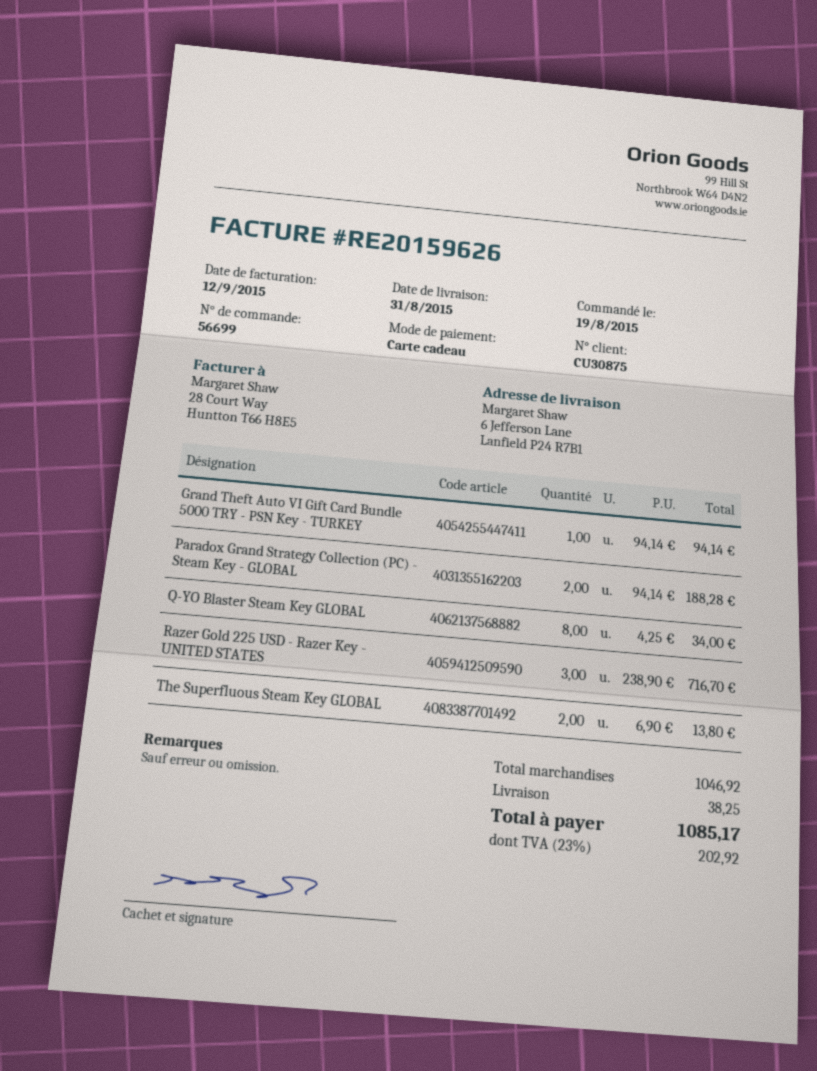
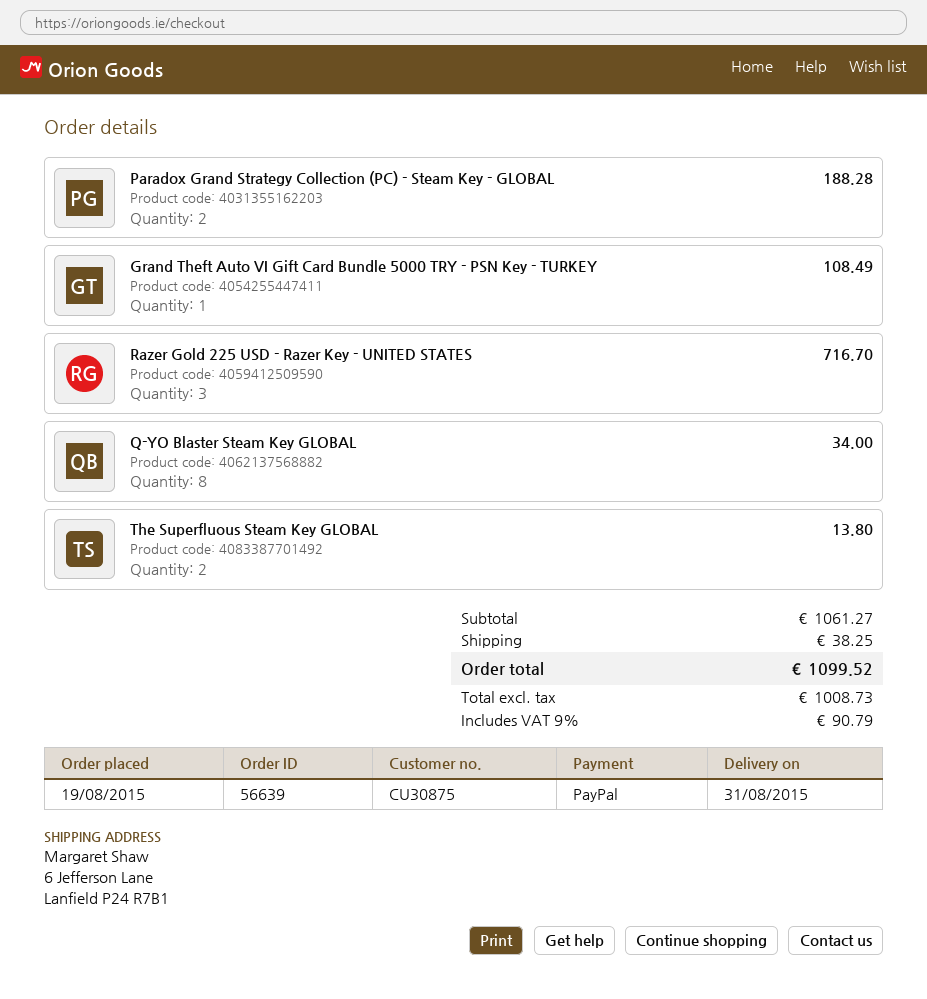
order number: 56699 -> 56639
payment method: gift card -> PayPal
Grand Theft Auto VI Gift Card Bundle 5000 TRY - PSN Key - TURKEY: 1 for 94.14 -> 1 for 108.49
subtotal: 1046.92 -> 1061.27
tax: 23% = 202.92 -> 9% = 90.79
total: 1085.17 -> 1099.52

